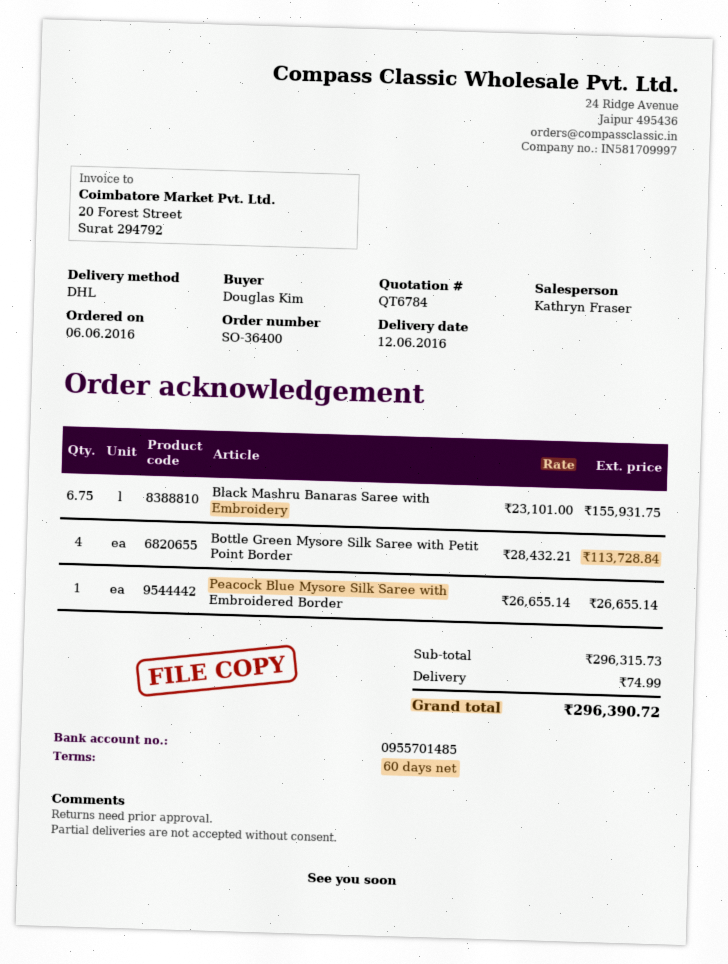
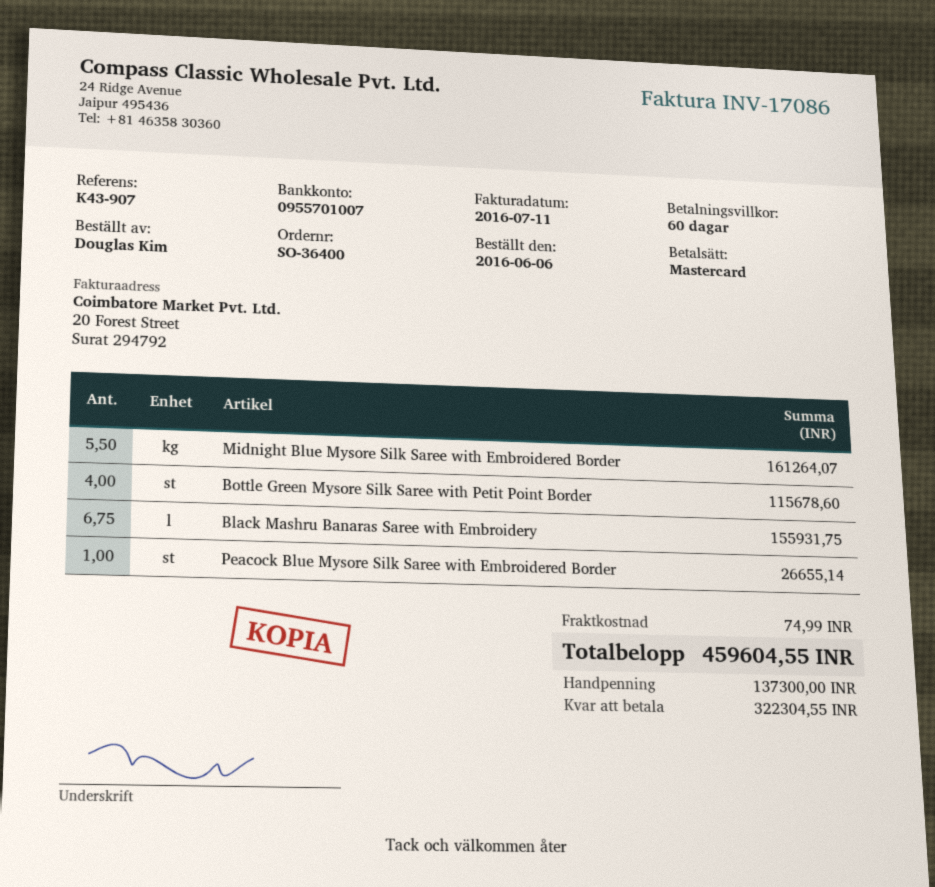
bank account: 0955701485 -> 0955701007
Bottle Green Mysore Silk Saree with Petit Point Border: 4 for 113728.84 -> 4 for 115678.60
Midnight Blue Mysore Silk Saree with Embroidered Border: none -> 5.5 for 161264.07
total: 296390.72 -> 459604.55

